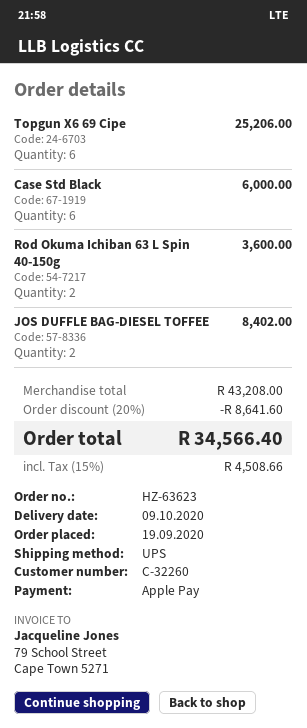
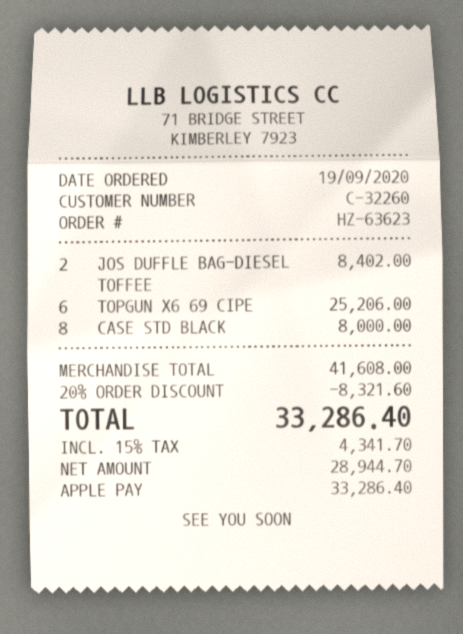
Case Std Black: 6 for 6000.00 -> 8 for 8000.00
Rod Okuma Ichiban 63 L Spin 40-150g: 2 for 3600.00 -> none
subtotal: 43208.00 -> 41608.00
discount: 20% = 8641.60 -> 20% = 8321.60
tax: 15% = 4508.66 -> 15% = 4341.70
total: 34566.40 -> 33286.40

